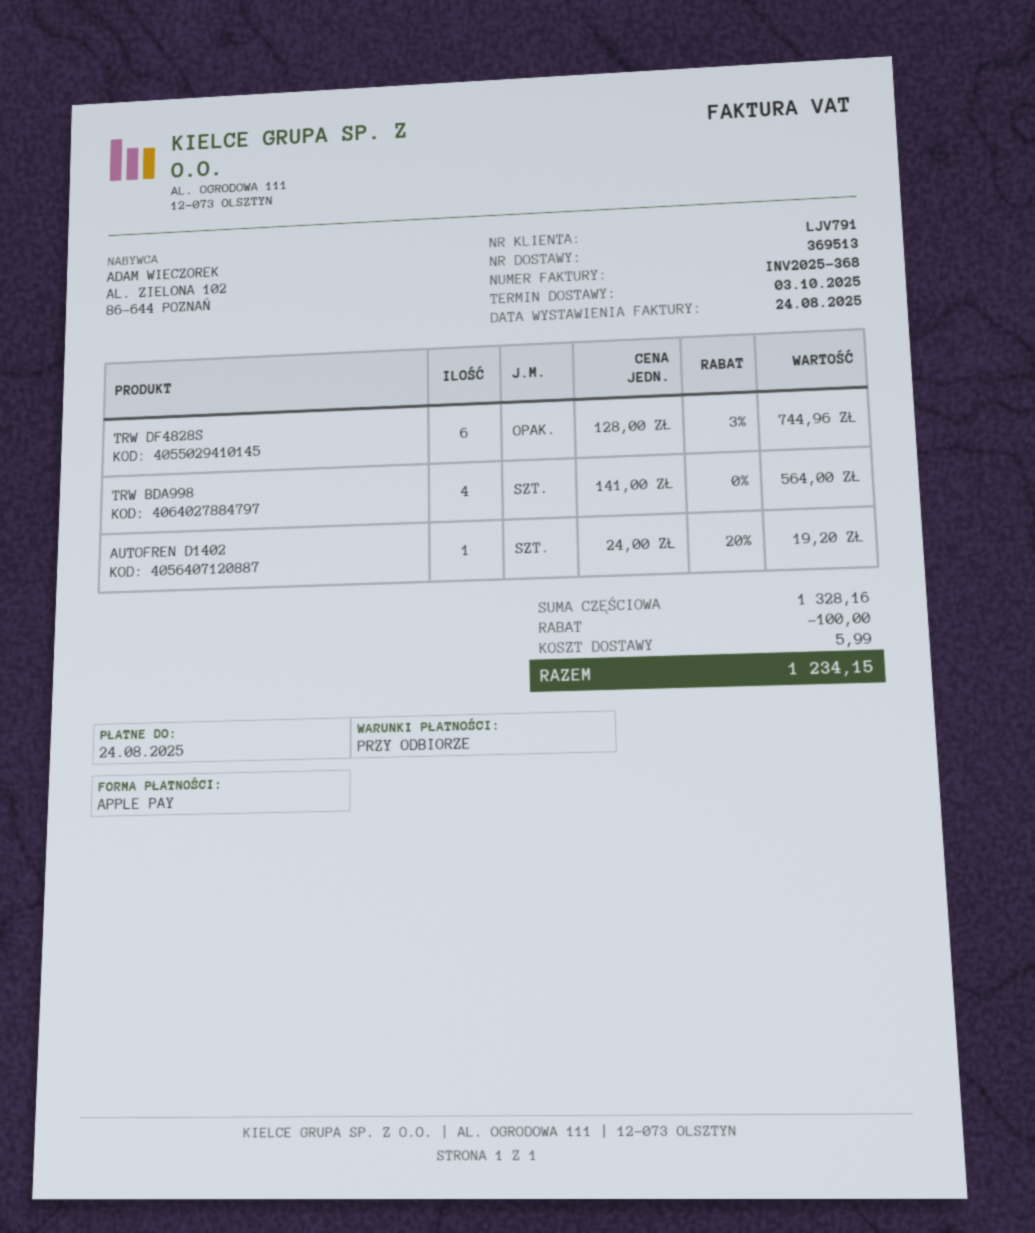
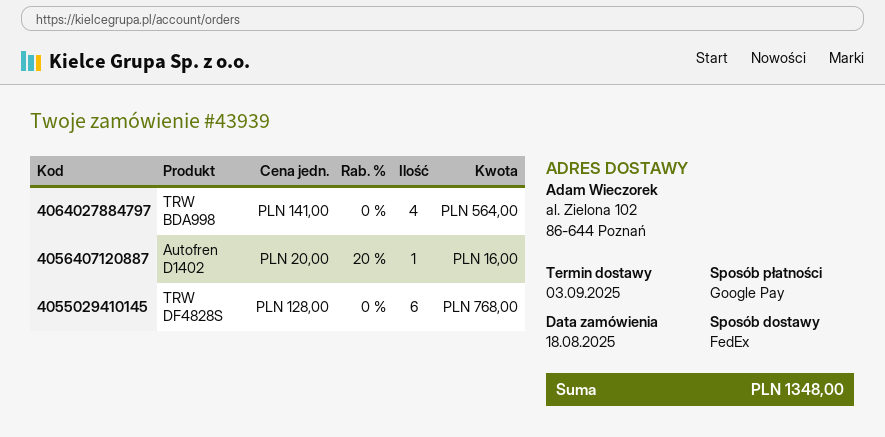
delivery date: 2025-10-03 -> 2025-09-03
payment method: Apple Pay -> Google Pay
TRW DF4828S: 6 x 128.00 - 3% = 744.96 -> 6 x 128.00 = 768.00
AUTOFREN D1402: 1 x 24.00 - 20% = 19.20 -> 1 x 20.00 - 20% = 16.00
discount: 100.00 -> none
shipping: 5.99 -> none
total: 1234.15 -> 1348.00

